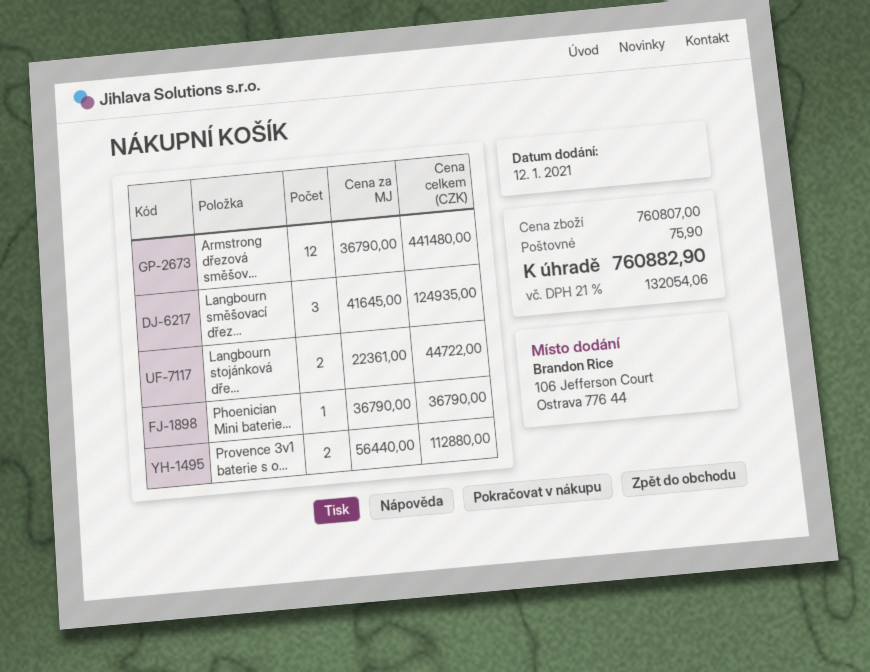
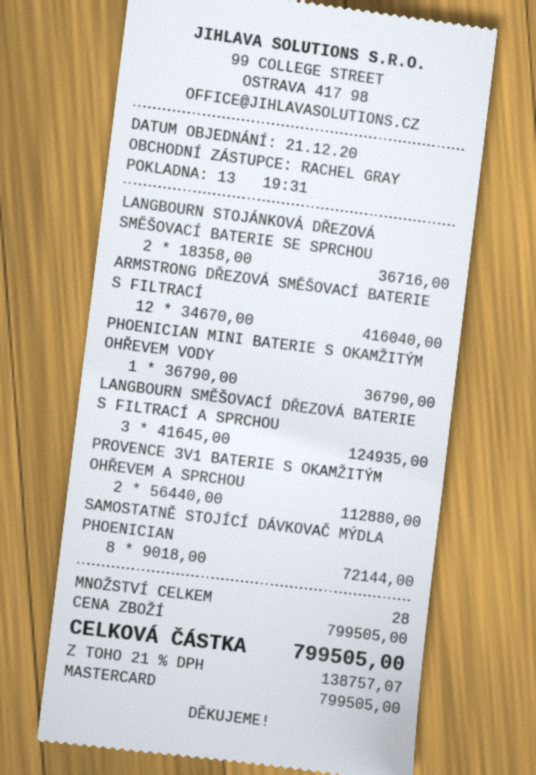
Armstrong dřezová směšov...: 12 x 36790.00 = 441480.00 -> 12 x 34670.00 = 416040.00
Langbourn stojánková dře...: 2 x 22361.00 = 44722.00 -> 2 x 18358.00 = 36716.00
SAMOSTATNĚ STOJÍCÍ DÁVKOVAČ MÝDLA PHOENICIAN: none -> 8 x 9018.00 = 72144.00
subtotal: 760807.00 -> 799505.00
shipping: 75.90 -> none
tax: 21% = 132054.06 -> 21% = 138757.07
total: 760882.90 -> 799505.00

